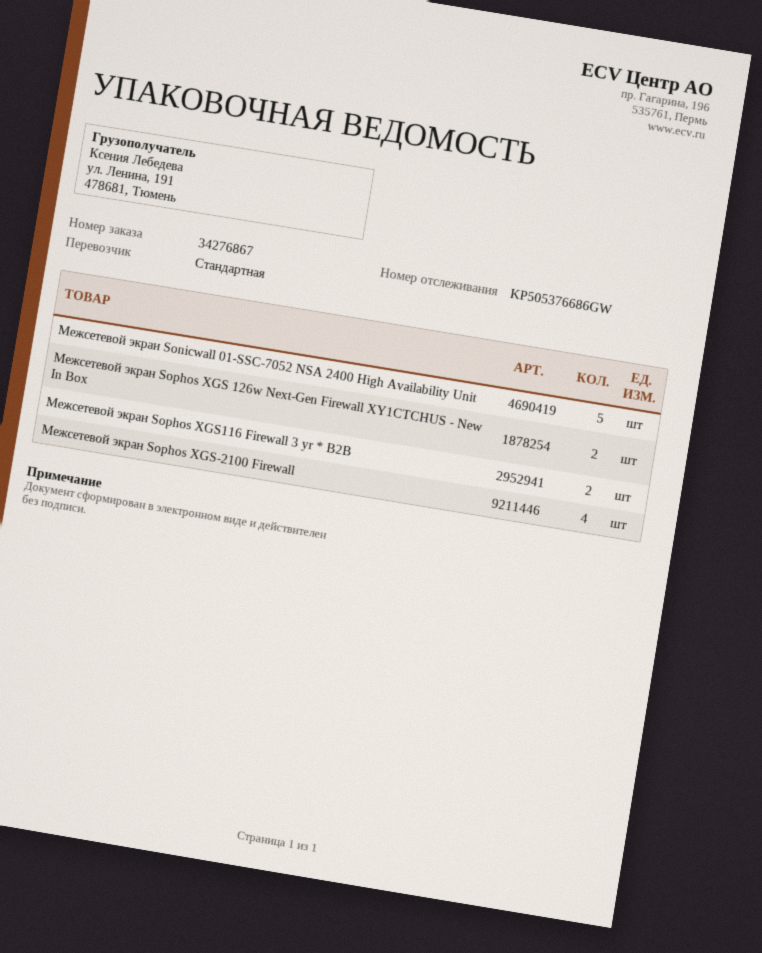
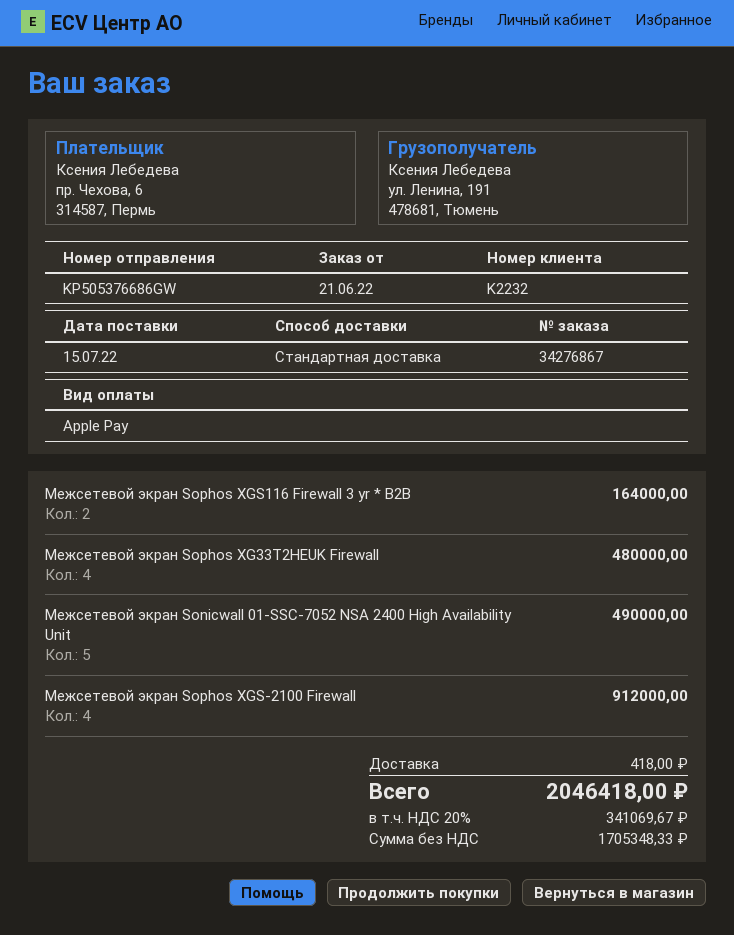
Межсетевой экран Sophos XGS 126w Next-Gen Firewall XY1CTCHUS - New In Box: 2 -> none
Межсетевой экран Sophos XG33T2HEUK Firewall: none -> 4

